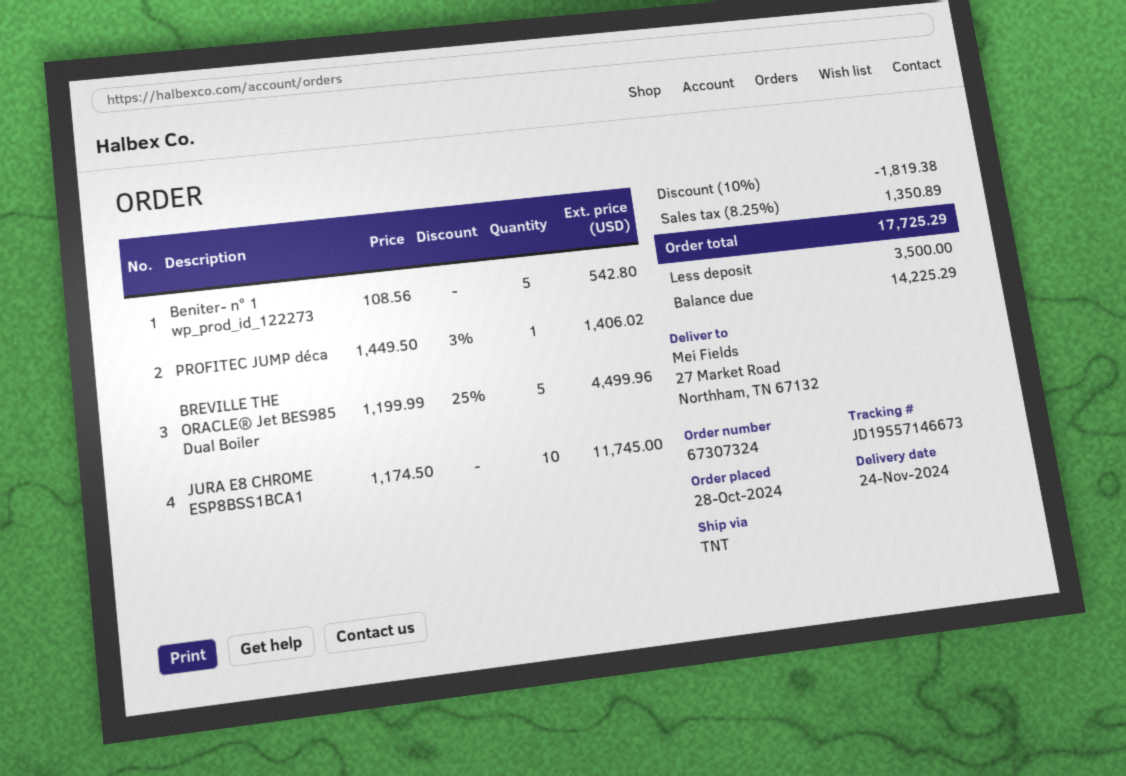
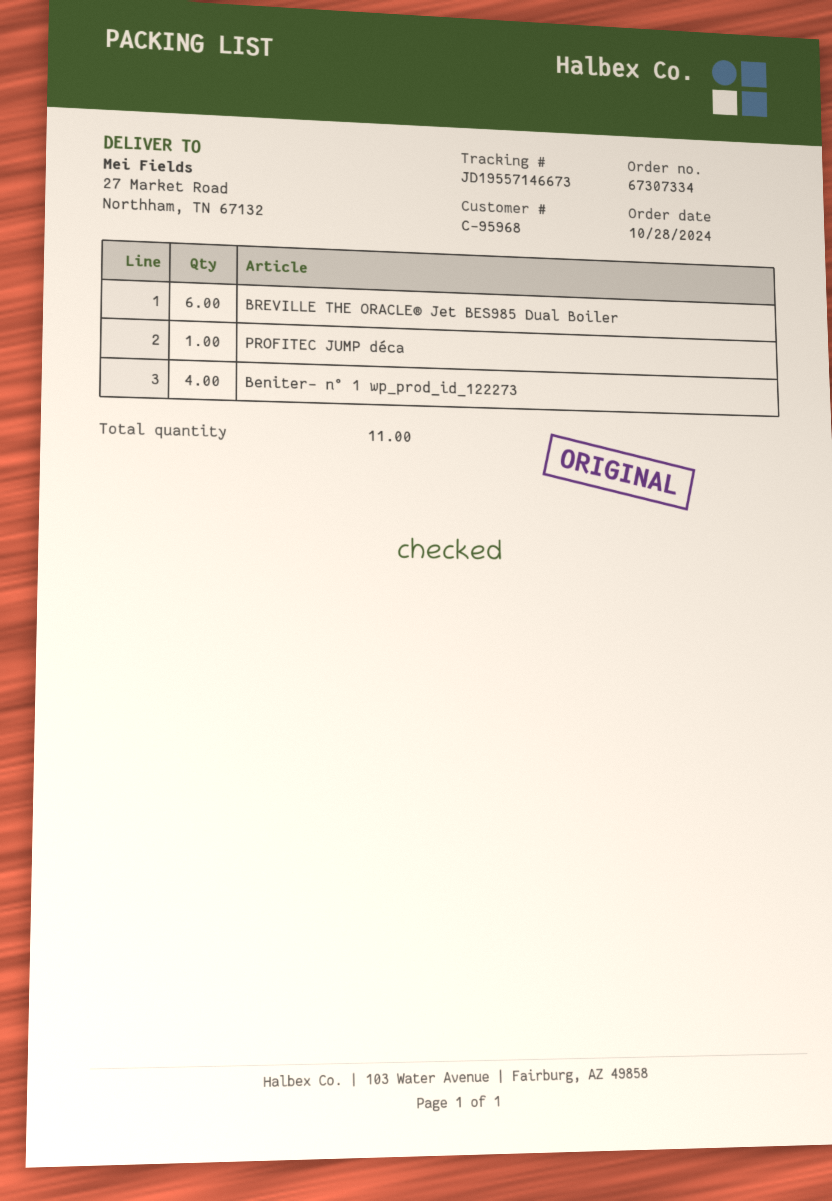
order number: 67307324 -> 67307334
Beniter- n° 1 wp_prod_id_122273: 5 -> 4
BREVILLE THE ORACLE® Jet BES985 Dual Boiler: 5 -> 6
JURA E8 CHROME ESP8BSS1BCA1: 10 -> none

